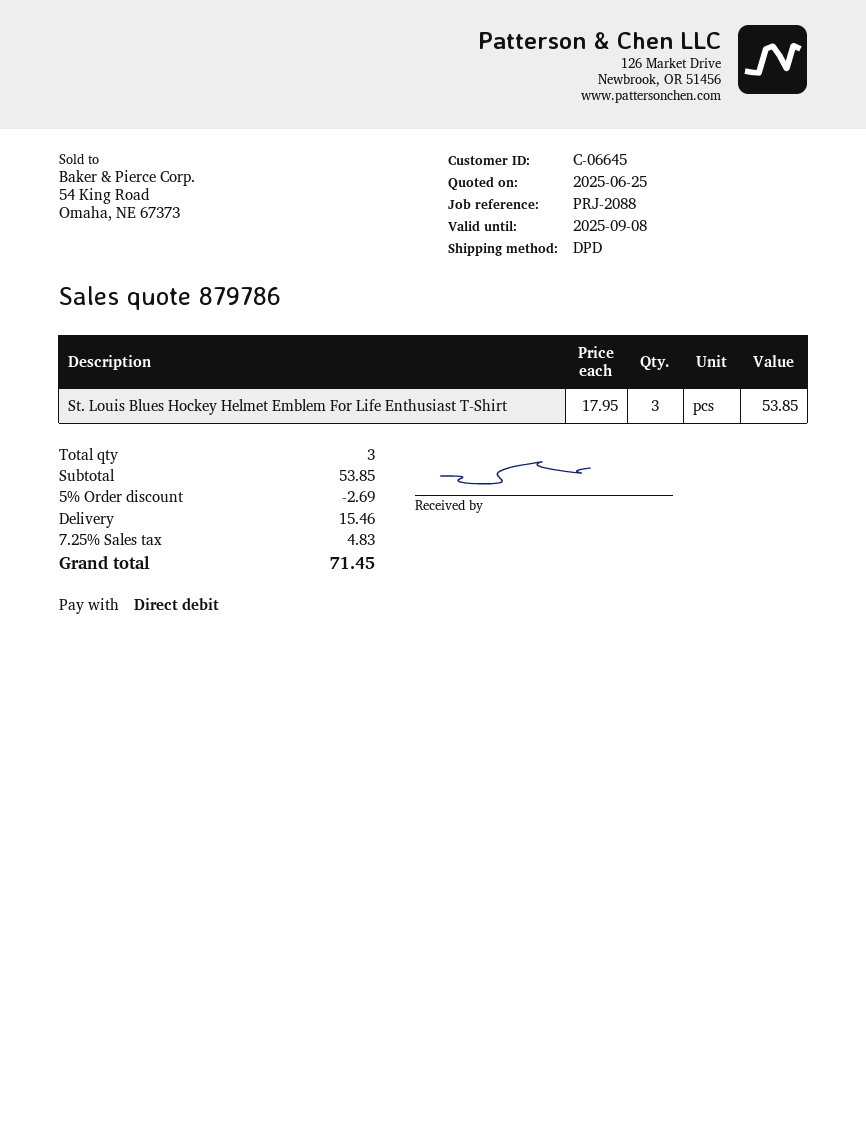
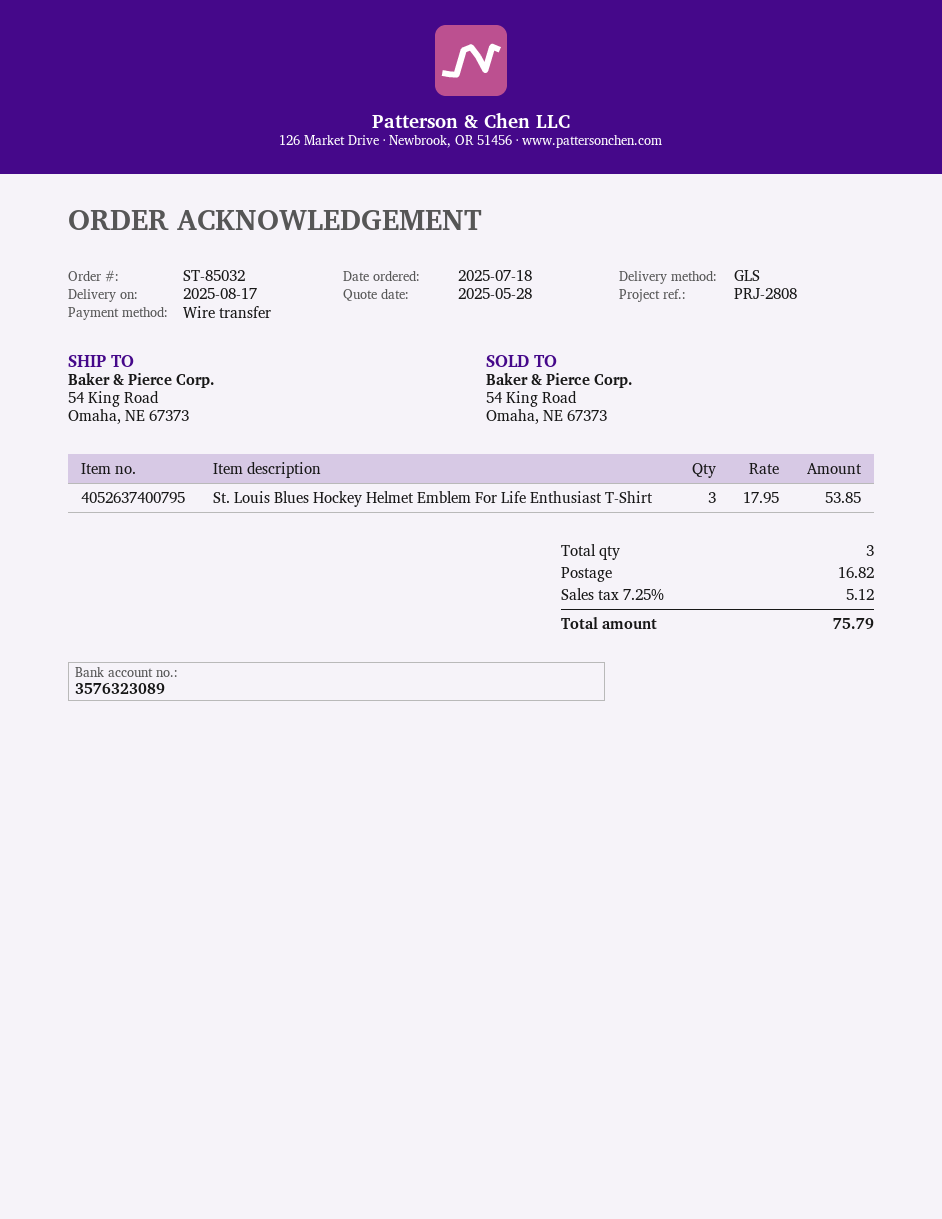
quote date: 2025-06-25 -> 2025-05-28
reference: PRJ-2088 -> PRJ-2808
payment method: direct debit -> bank transfer
shipping method: DPD -> GLS
discount: 5% = 2.69 -> none
shipping: 15.46 -> 16.82
tax: 7.25% = 4.83 -> 7.25% = 5.12
total: 71.45 -> 75.79

